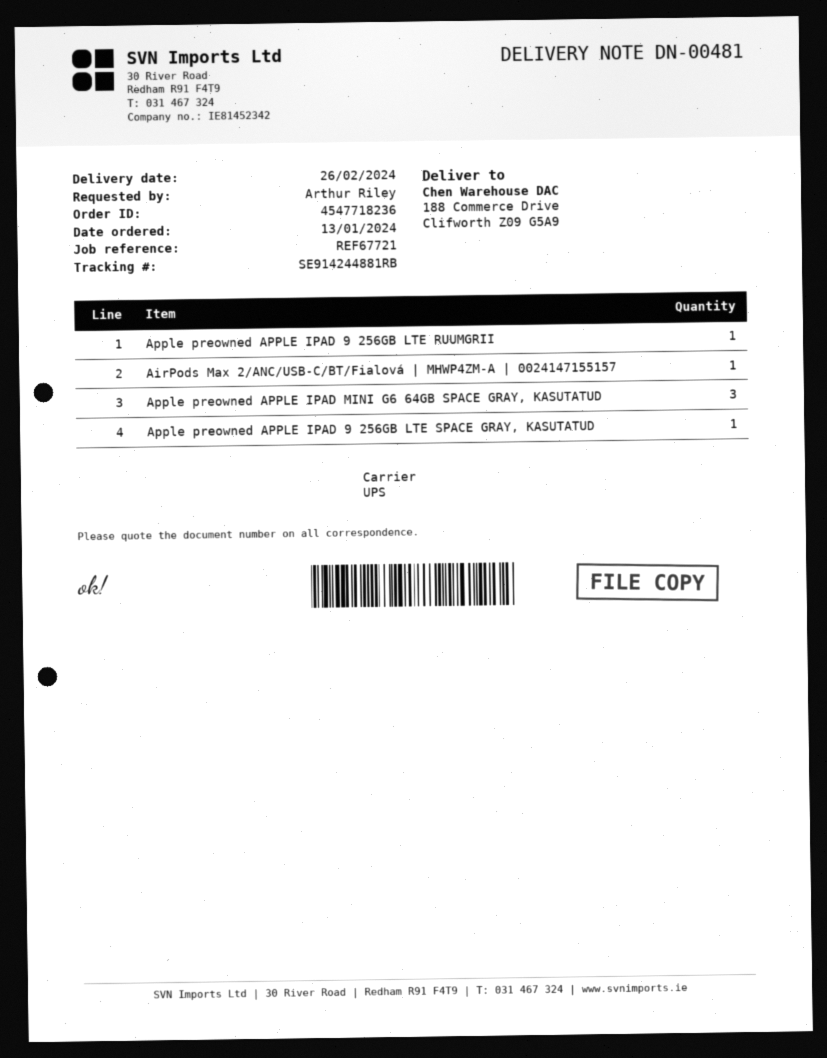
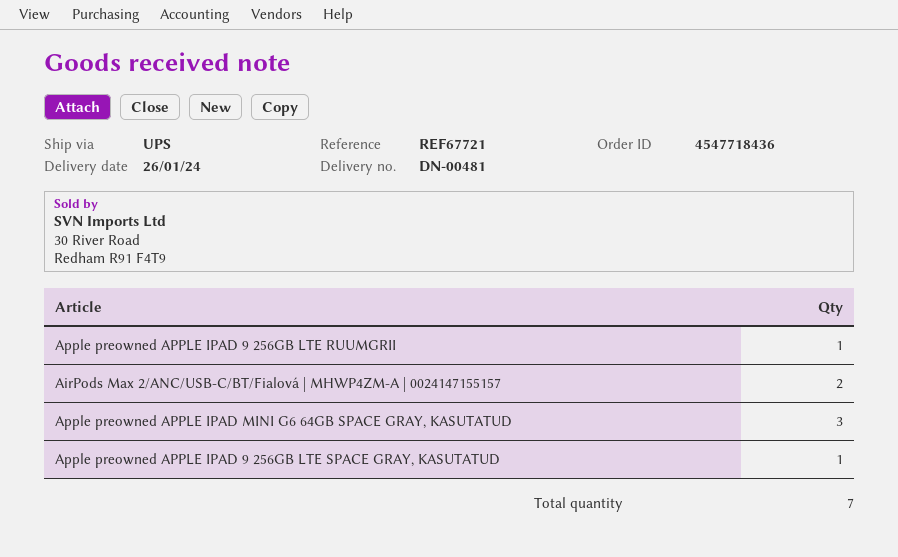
order number: 4547718236 -> 4547718436
delivery date: 2024-02-26 -> 2024-01-26
AirPods Max 2/ANC/USB-C/BT/Fialová | MHWP4ZM-A | 0024147155157: 1 -> 2

